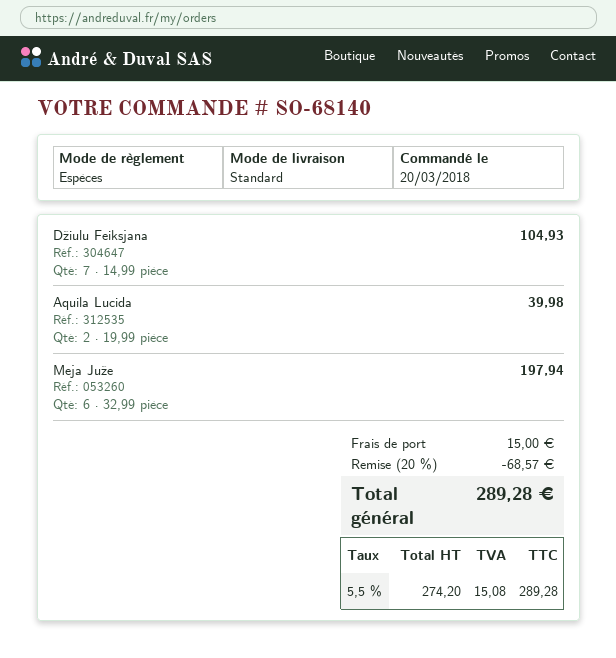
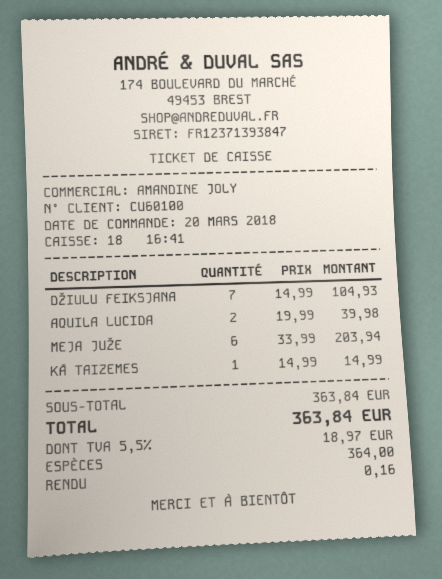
Meja Juže: 6 x 32.99 = 197.94 -> 6 x 33.99 = 203.94
KĀ TAIZEMES: none -> 1 x 14.99 = 14.99
discount: 20% = 68.57 -> none
shipping: 15.00 -> none
tax: 5.5% = 15.08 -> 5.5% = 18.97
total: 289.28 -> 363.84

